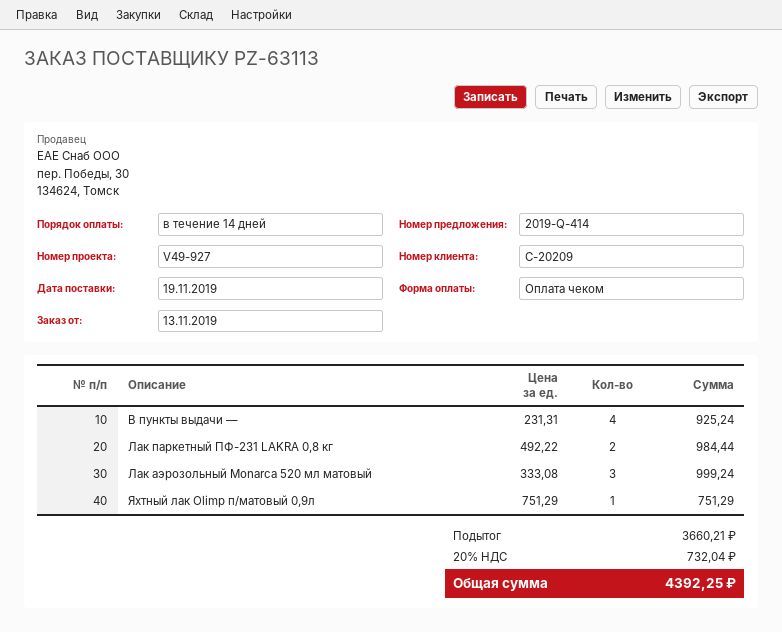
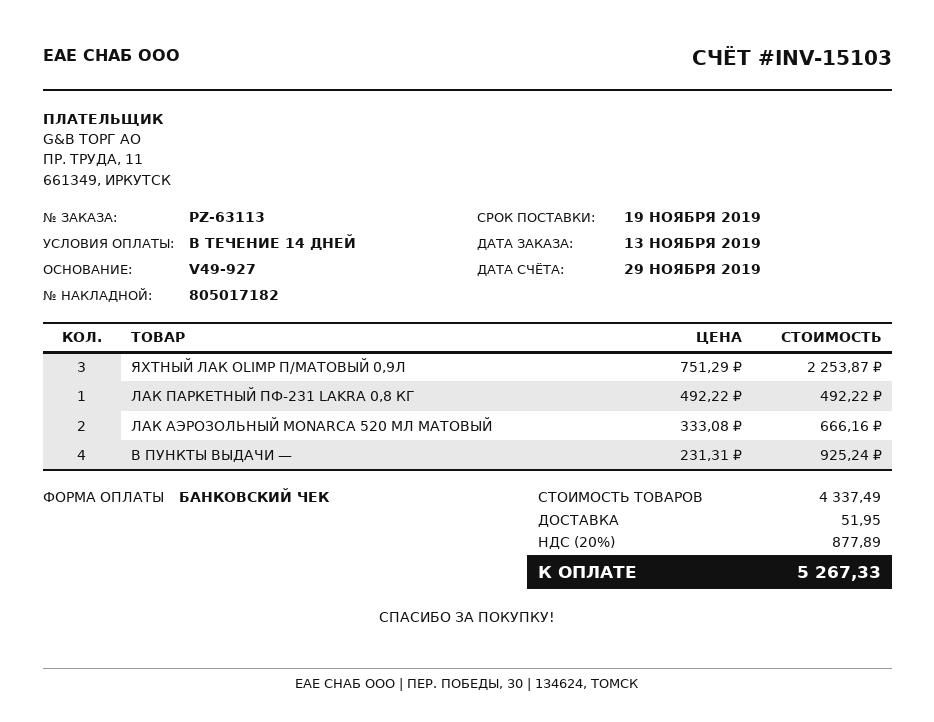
Лак паркетный ПФ-231 LAKRA 0,8 кг: 2 x 492.22 = 984.44 -> 1 x 492.22 = 492.22
Лак аэрозольный Monarca 520 мл матовый: 3 x 333.08 = 999.24 -> 2 x 333.08 = 666.16
Яхтный лак Olimp п/матовый 0,9л: 1 x 751.29 = 751.29 -> 3 x 751.29 = 2253.87
subtotal: 3660.21 -> 4337.49
shipping: none -> 51.95
tax: 20% = 732.04 -> 20% = 877.89
total: 4392.25 -> 5267.33

